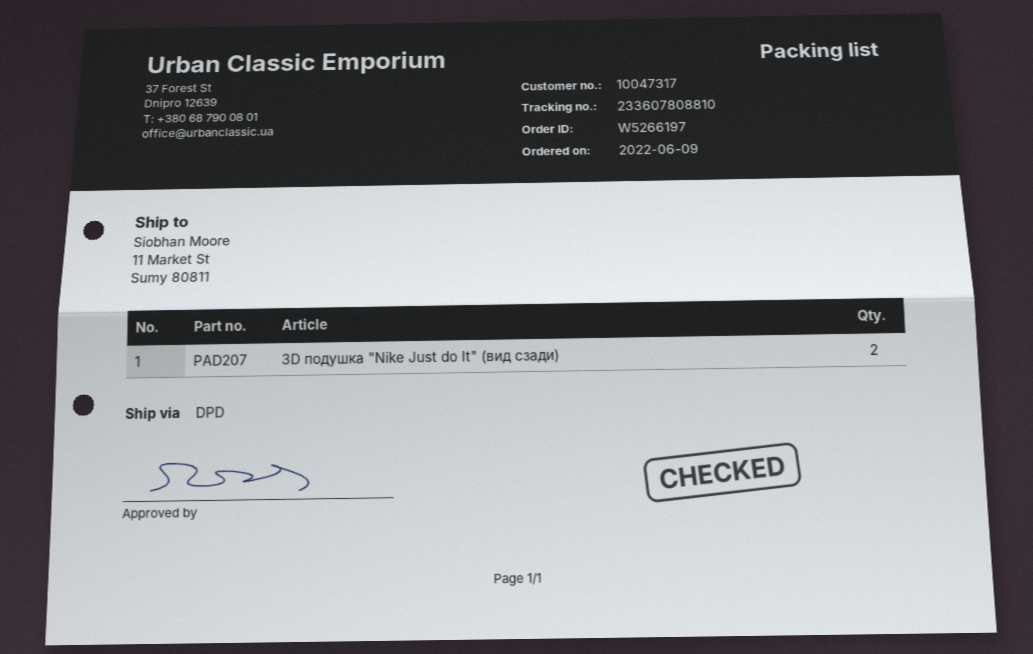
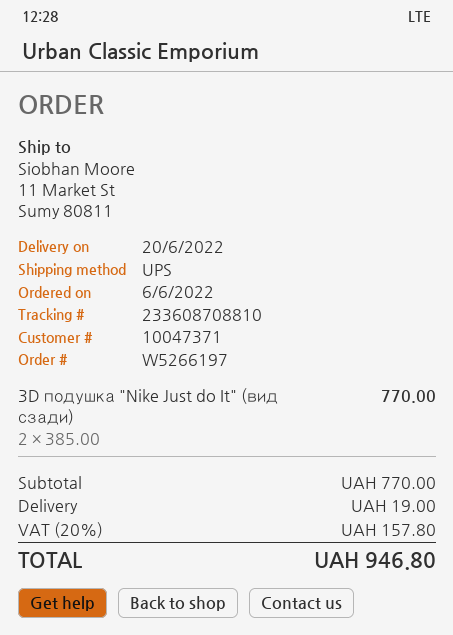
order date: 2022-06-09 -> 2022-06-06
customer number: 10047317 -> 10047371
shipping method: DPD -> UPS
tracking number: 233607808810 -> 233608708810

